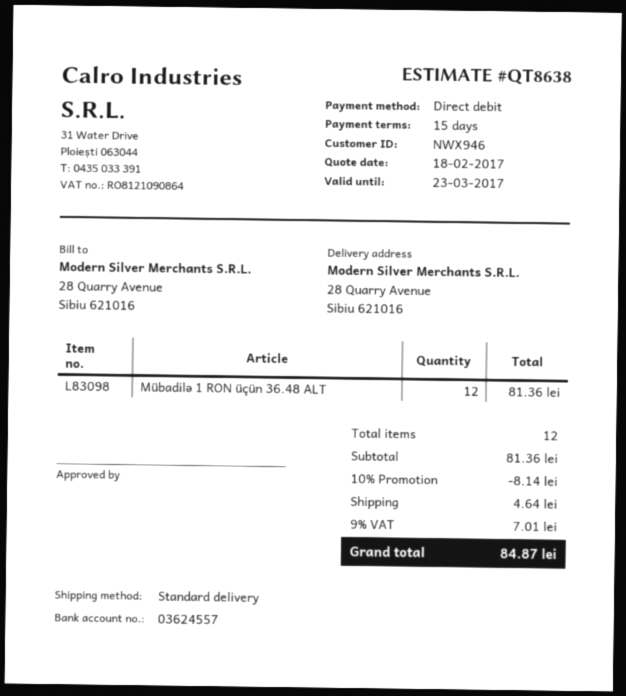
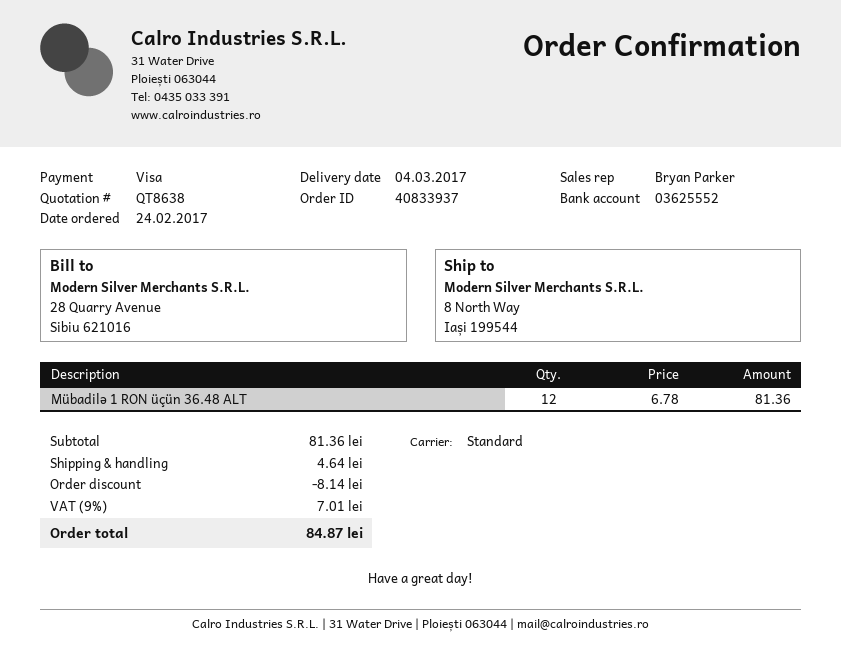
payment method: direct debit -> Visa
bank account: 03624557 -> 03625552
ship to: 28 Quarry Avenue, Sibiu 621016 -> 8 North Way, Iași 199544

